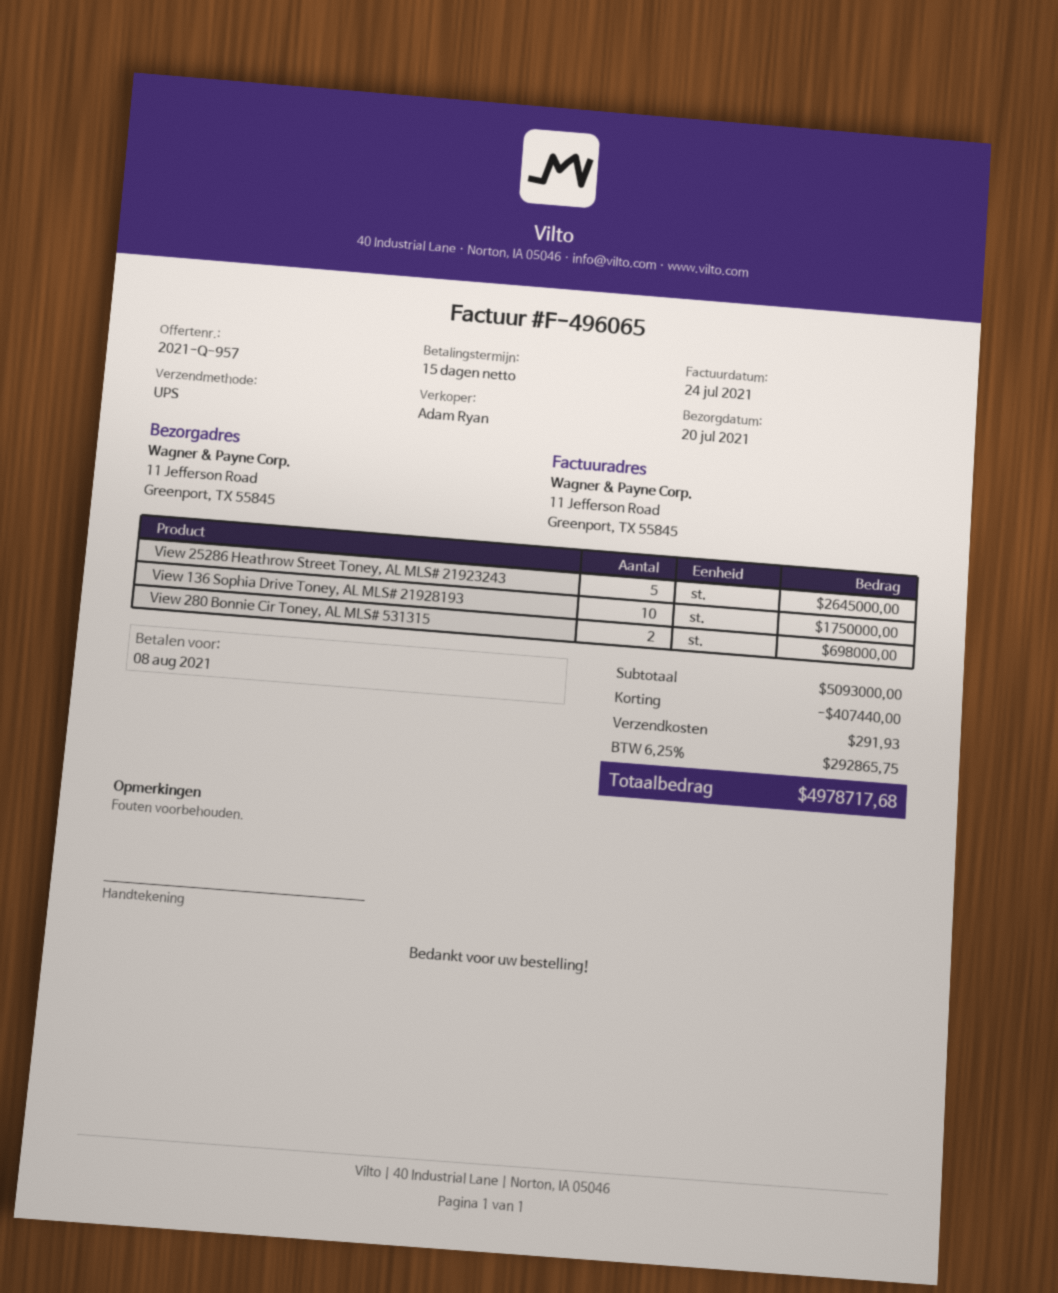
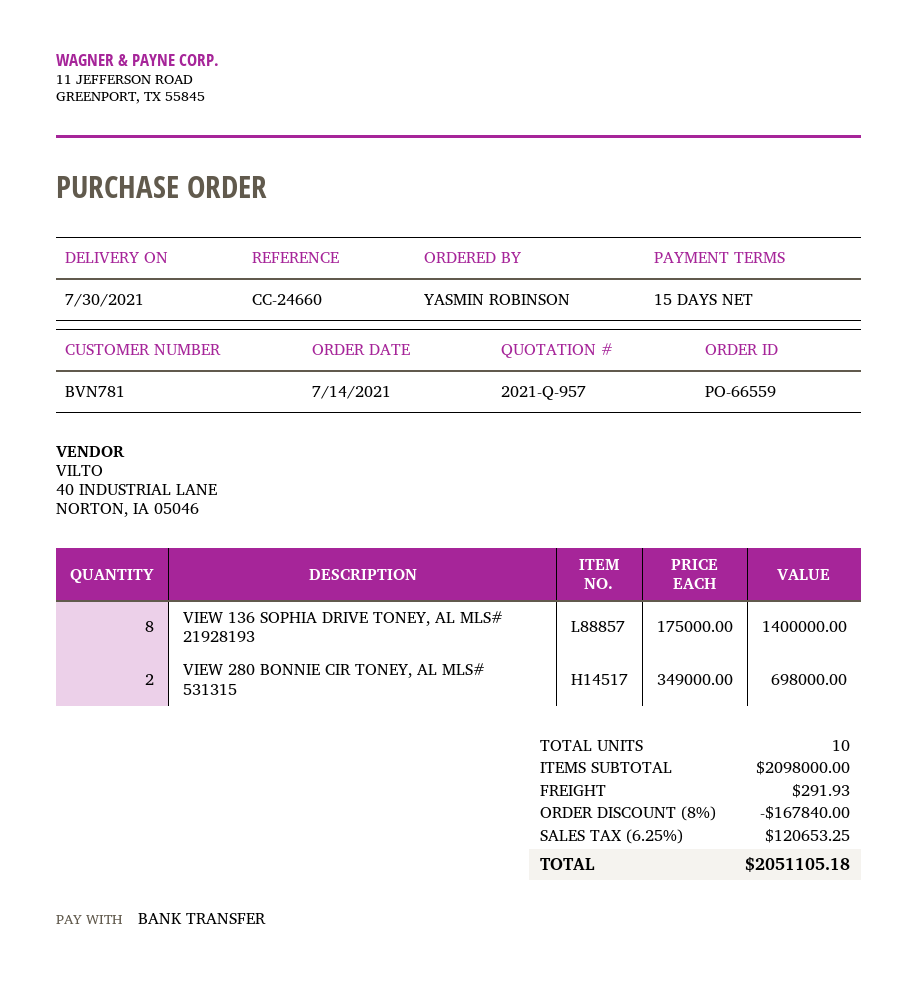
delivery date: 2021-07-20 -> 2021-07-30
View 25286 Heathrow Street Toney, AL MLS# 21923243: 5 for 2645000.00 -> none
View 136 Sophia Drive Toney, AL MLS# 21928193: 10 for 1750000.00 -> 8 for 1400000.00
subtotal: 5093000.00 -> 2098000.00
discount: 407440.00 -> 167840.00
tax: 6.25% = 292865.75 -> 6.25% = 120653.25
total: 4978717.68 -> 2051105.18

